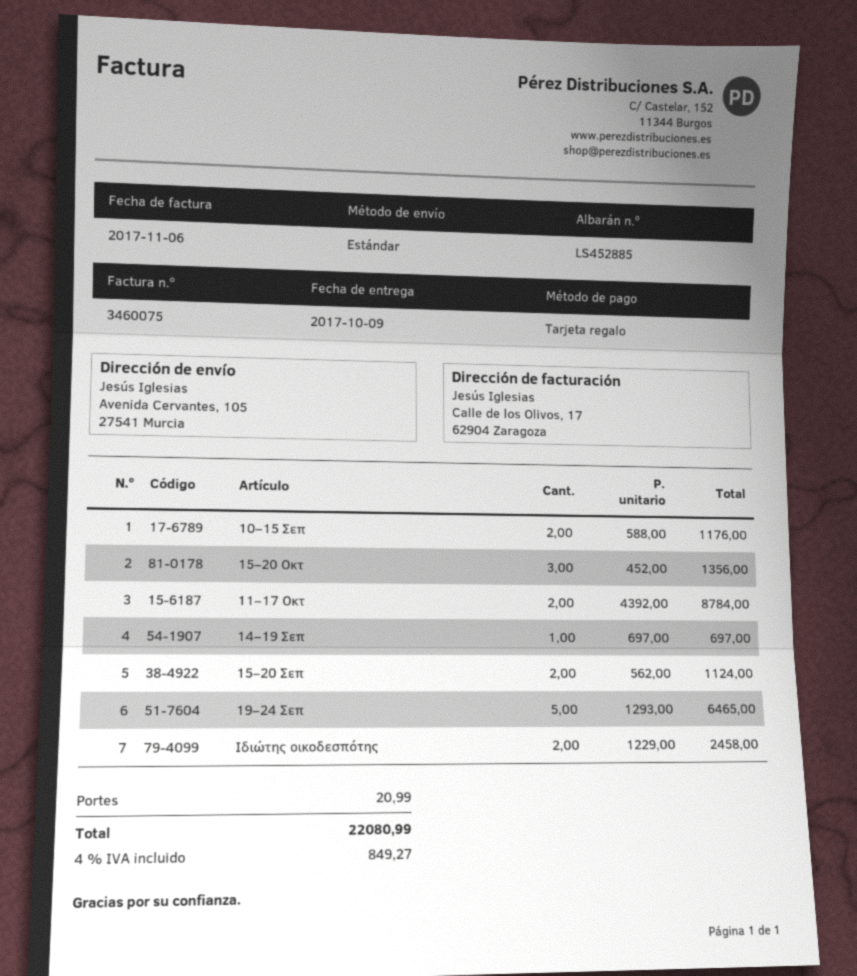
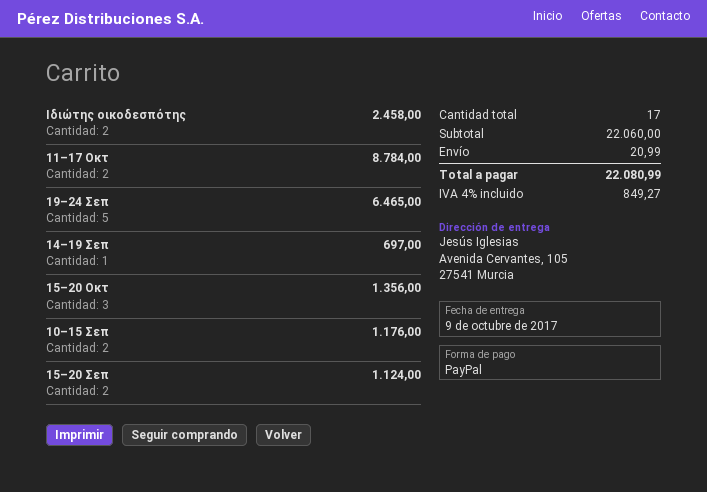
payment method: gift card -> PayPal

